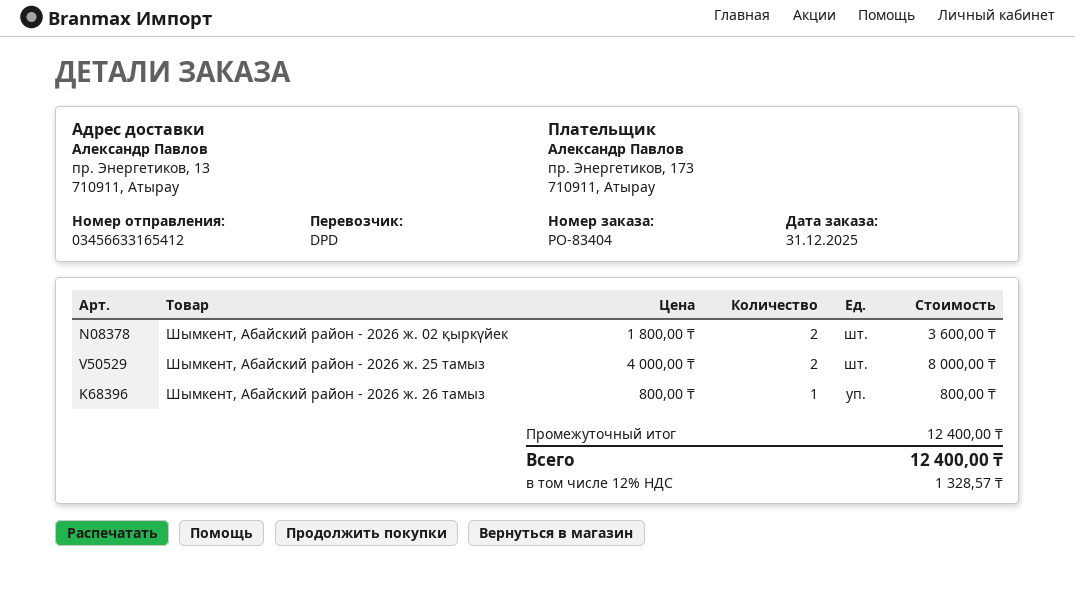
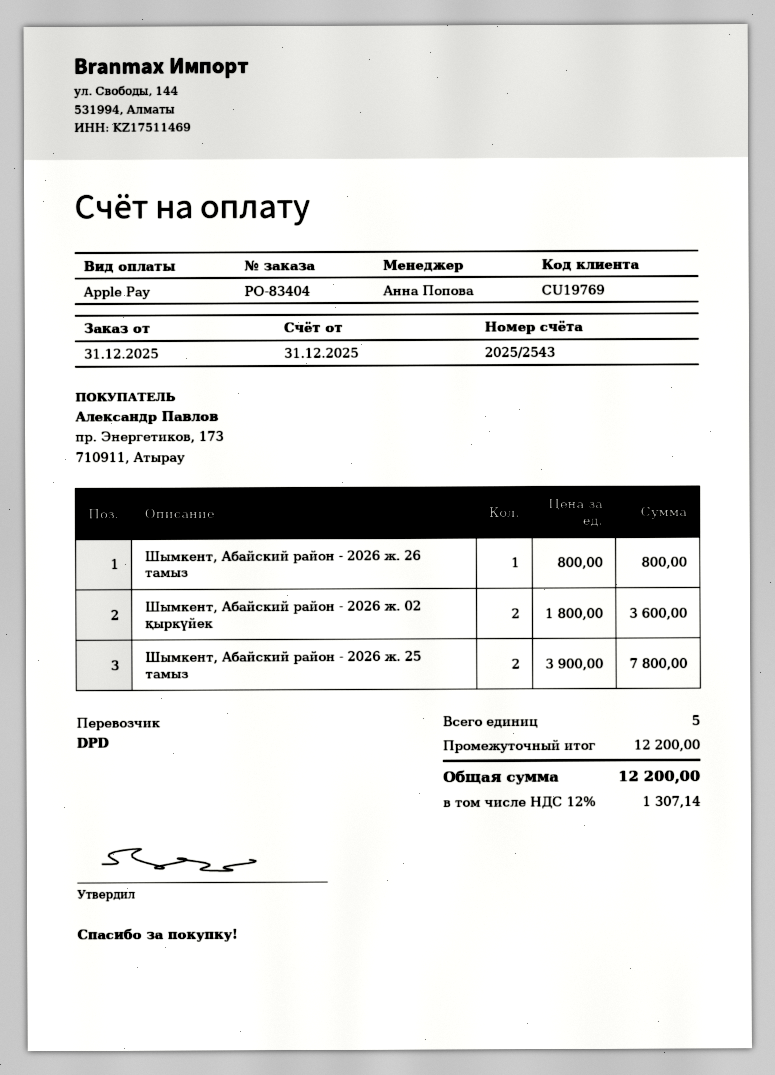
Шымкент, Абайский район - 2026 ж. 25 тамыз: 2 x 4000.00 = 8000.00 -> 2 x 3900.00 = 7800.00
subtotal: 12400.00 -> 12200.00
tax: 12% = 1328.57 -> 12% = 1307.14
total: 12400.00 -> 12200.00

